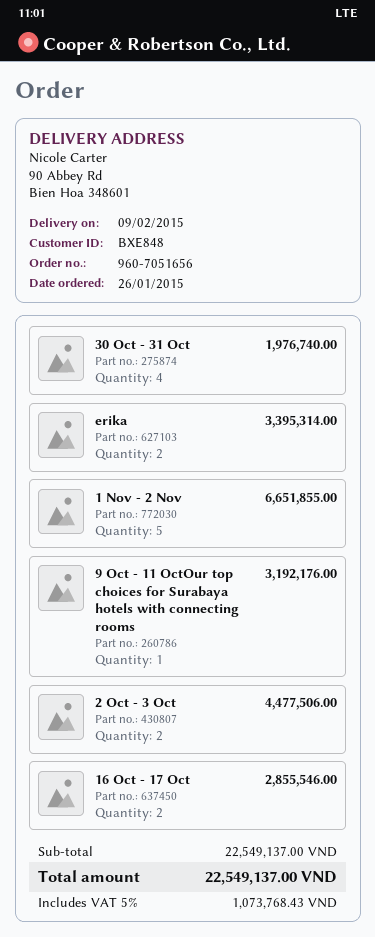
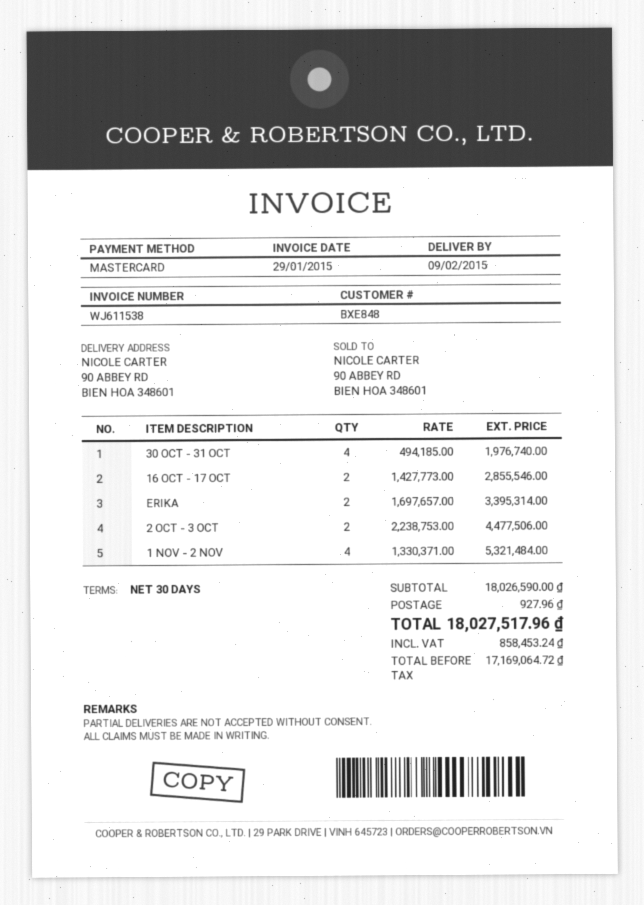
1 Nov - 2 Nov: 5 for 6651855.00 -> 4 for 5321484.00
9 Oct - 11 OctOur top choices for Surabaya hotels with connecting rooms: 1 for 3192176.00 -> none
subtotal: 22549137.00 -> 18026590.00
shipping: none -> 927.96
tax: 1073768.43 -> 858453.24
total: 22549137.00 -> 18027517.96

